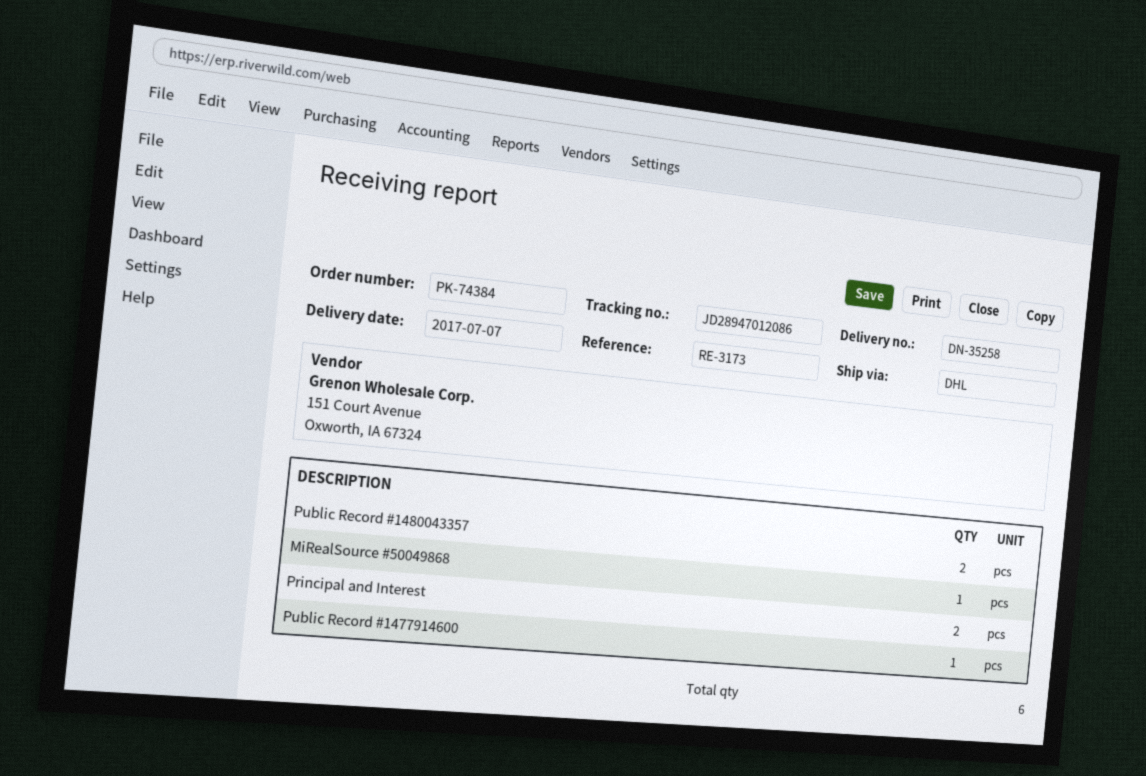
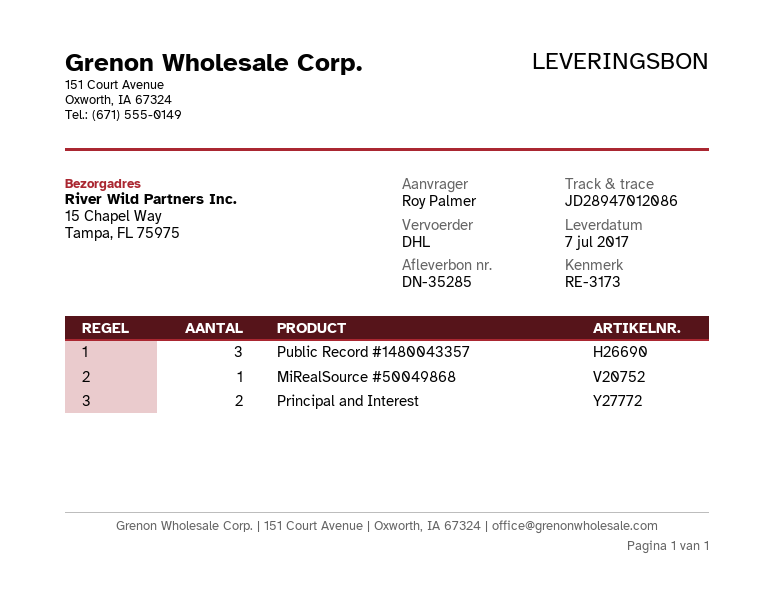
delivery note number: DN-35258 -> DN-35285
Public Record #1480043357: 2 -> 3
Public Record #1477914600: 1 -> none

